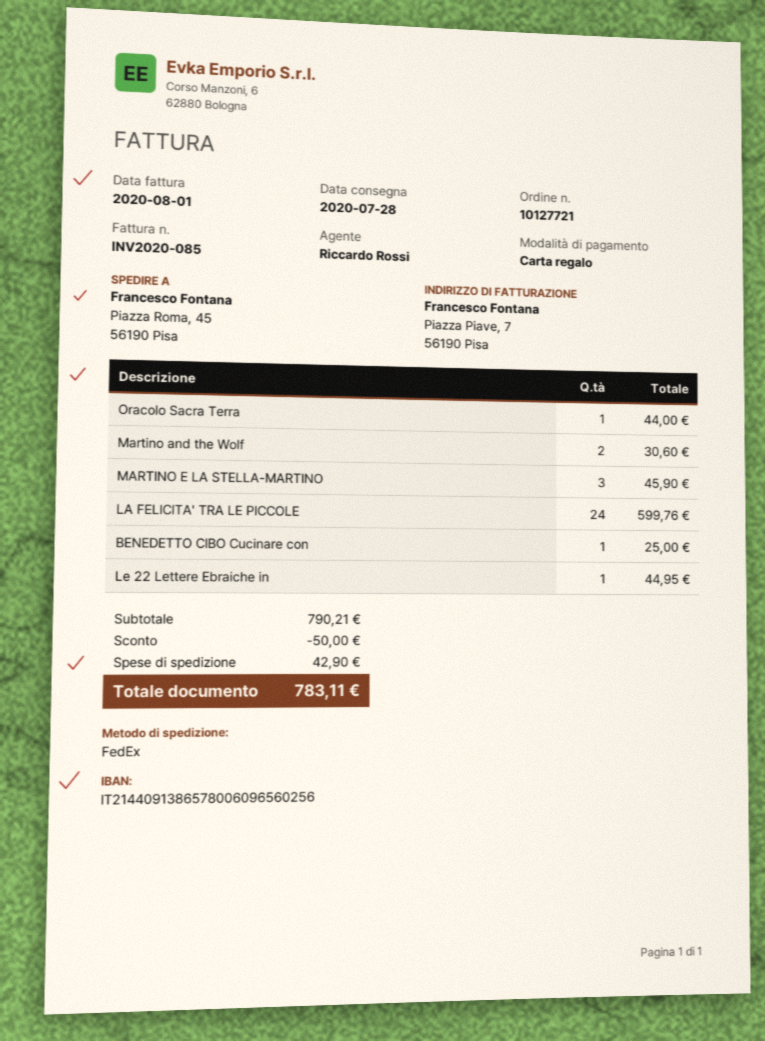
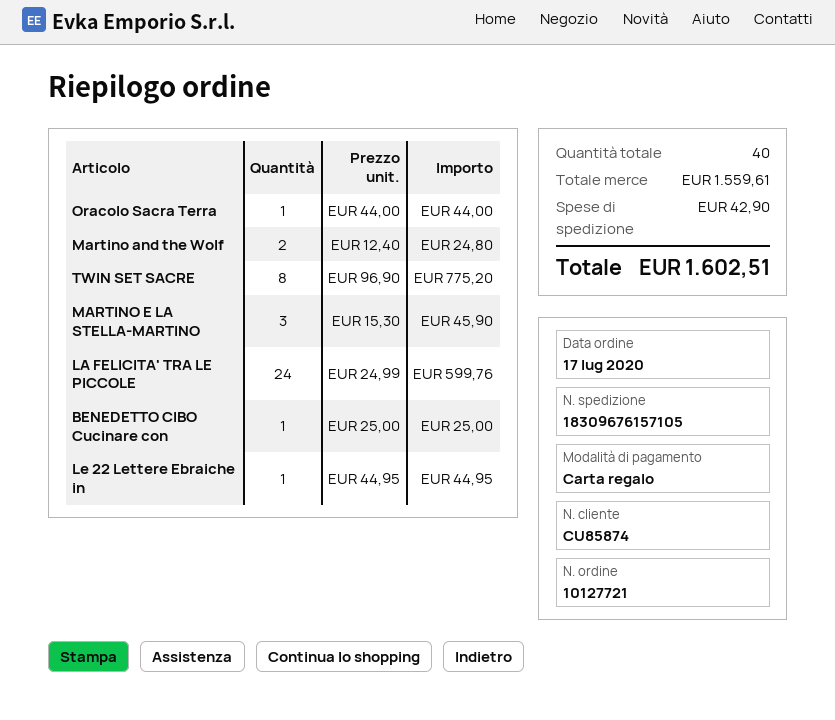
Martino and the Wolf: 2 for 30.60 -> 2 for 24.80
TWIN SET SACRE: none -> 8 for 775.20
subtotal: 790.21 -> 1559.61
discount: 50.00 -> none
total: 783.11 -> 1602.51

